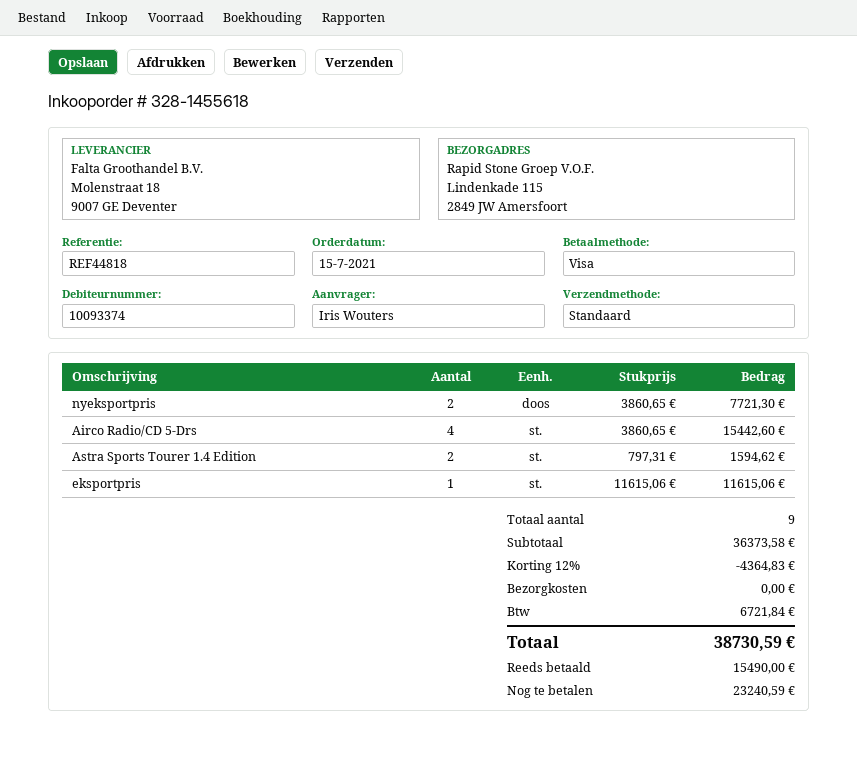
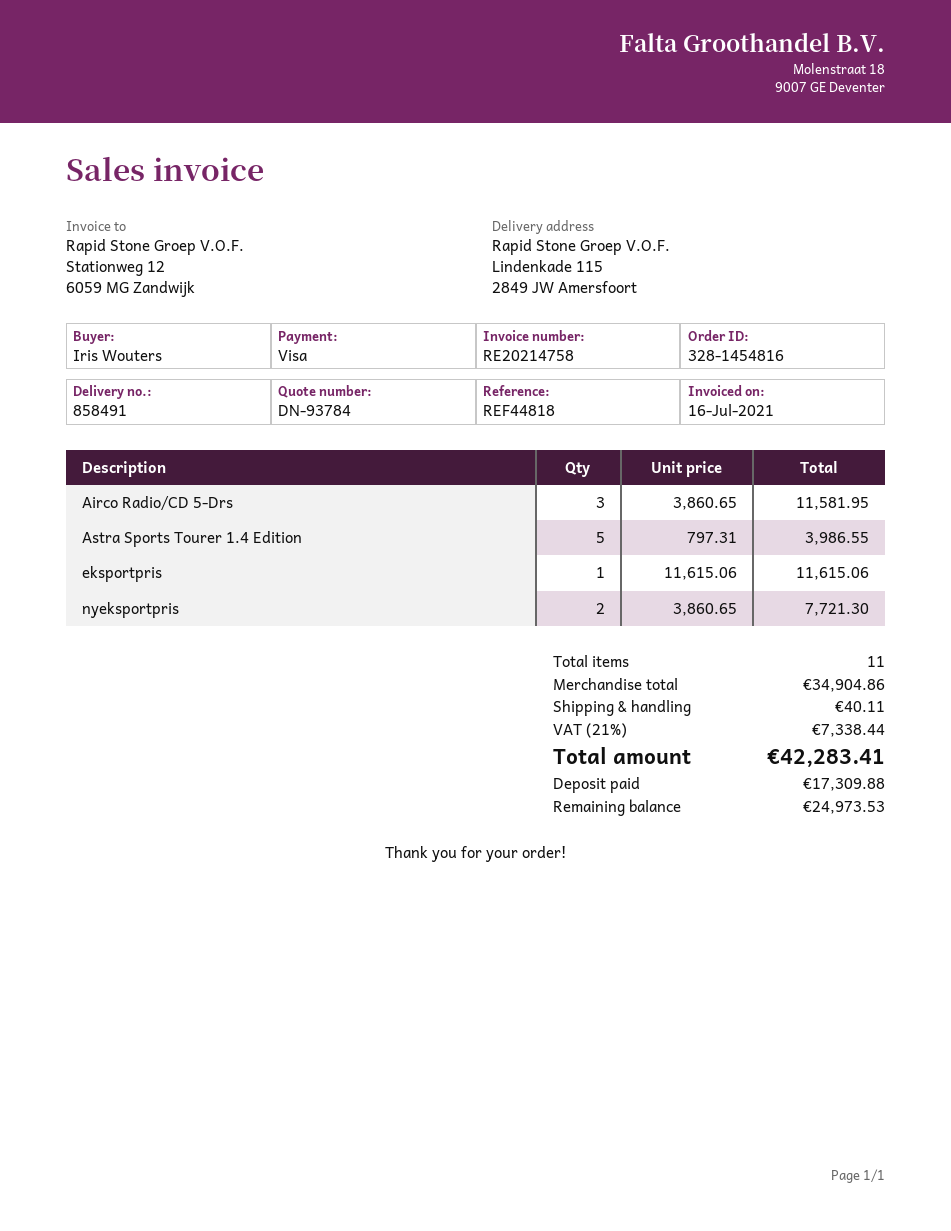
order number: 328-1455618 -> 328-1454816
Airco Radio/CD 5-Drs: 4 x 3860.65 = 15442.60 -> 3 x 3860.65 = 11581.95
Astra Sports Tourer 1.4 Edition: 2 x 797.31 = 1594.62 -> 5 x 797.31 = 3986.55
total quantity: 9 -> 11
subtotal: 36373.58 -> 34904.86
discount: 12% = 4364.83 -> none
shipping: 0.00 -> 40.11
tax: 6721.84 -> 7338.44
total: 38730.59 -> 42283.41
deposit: 15490.00 -> 17309.88
balance: 23240.59 -> 24973.53

